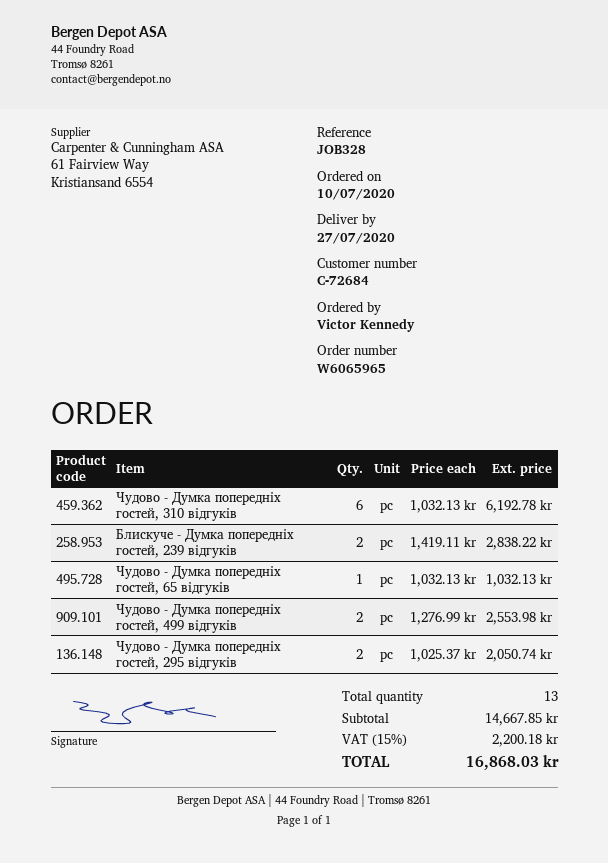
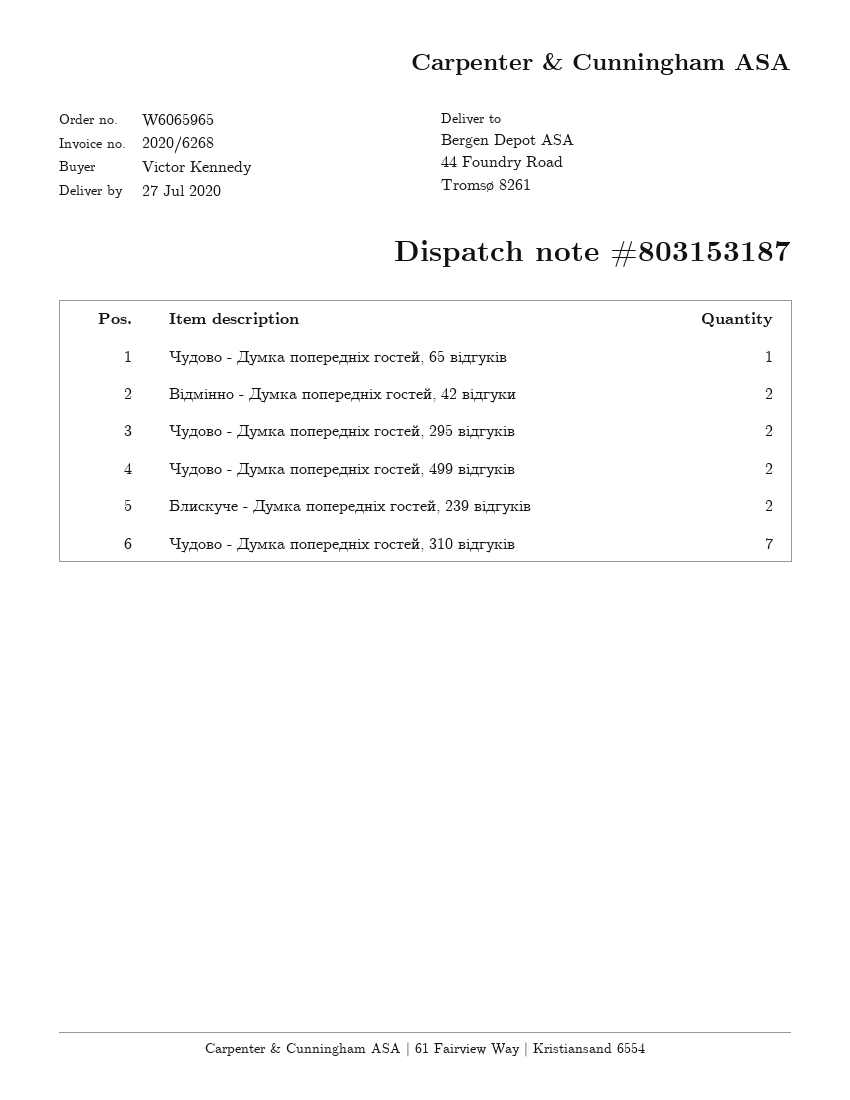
Чудово - Думка попередніх гостей, 310 відгуків: 6 -> 7
Відмінно - Думка попередніх гостей, 42 відгуки: none -> 2

